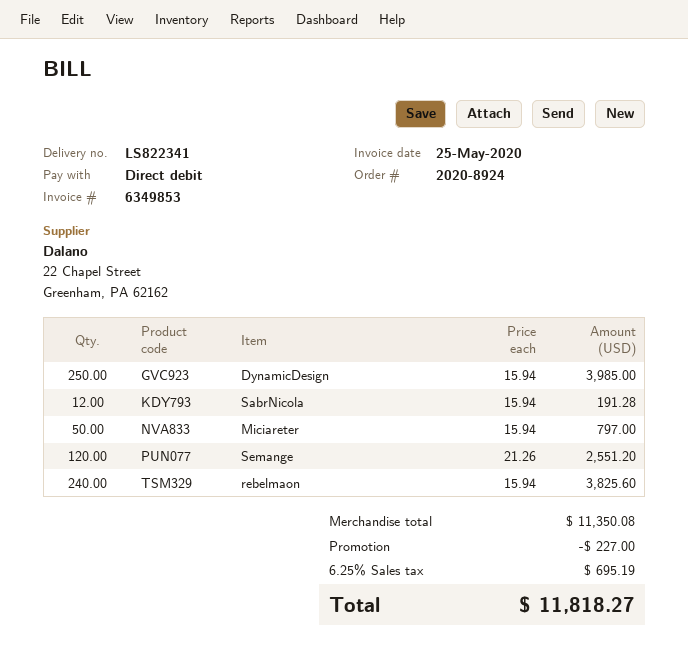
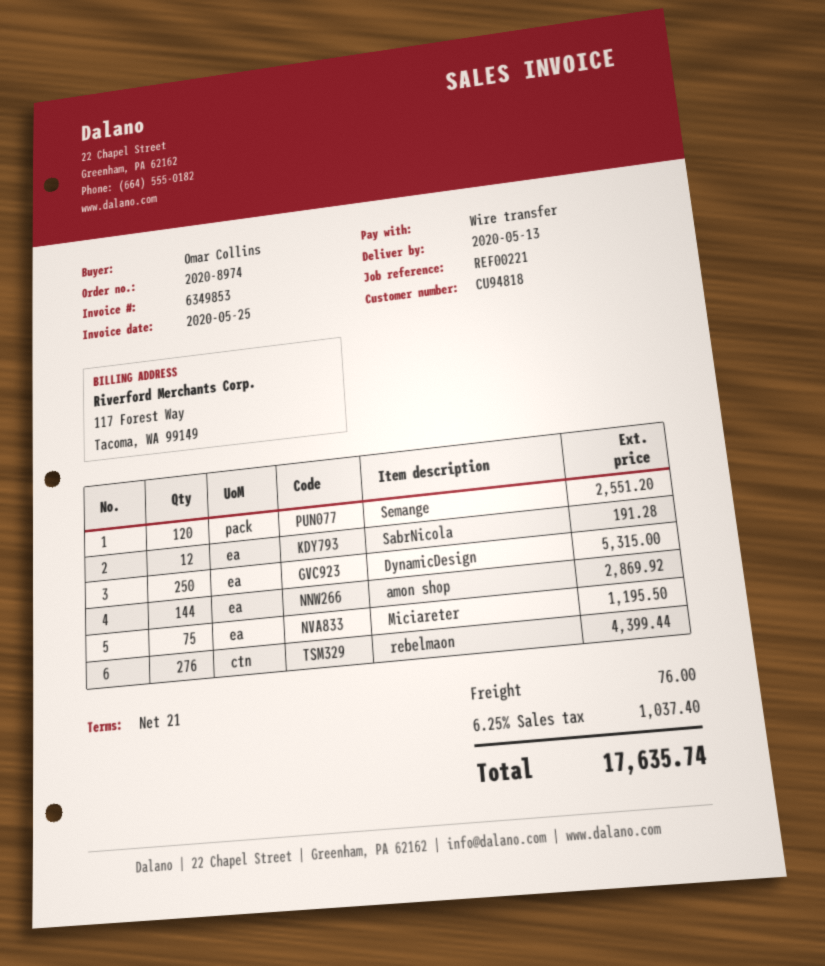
order number: 2020-8924 -> 2020-8974
payment method: direct debit -> bank transfer
DynamicDesign: 250 for 3985.00 -> 250 for 5315.00
Miciareter: 50 for 797.00 -> 75 for 1195.50
rebelmaon: 240 for 3825.60 -> 276 for 4399.44
amon shop: none -> 144 for 2869.92
discount: 227.00 -> none
shipping: none -> 76.00
tax: 6.25% = 695.19 -> 6.25% = 1037.40
total: 11818.27 -> 17635.74

